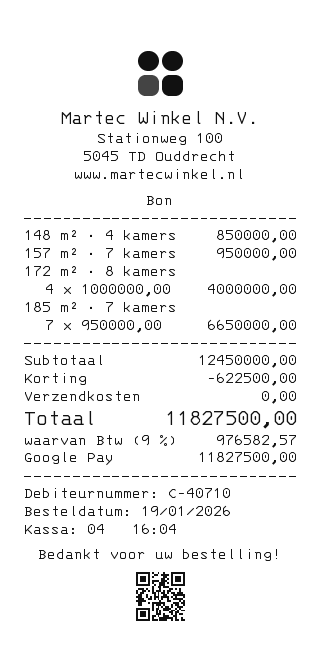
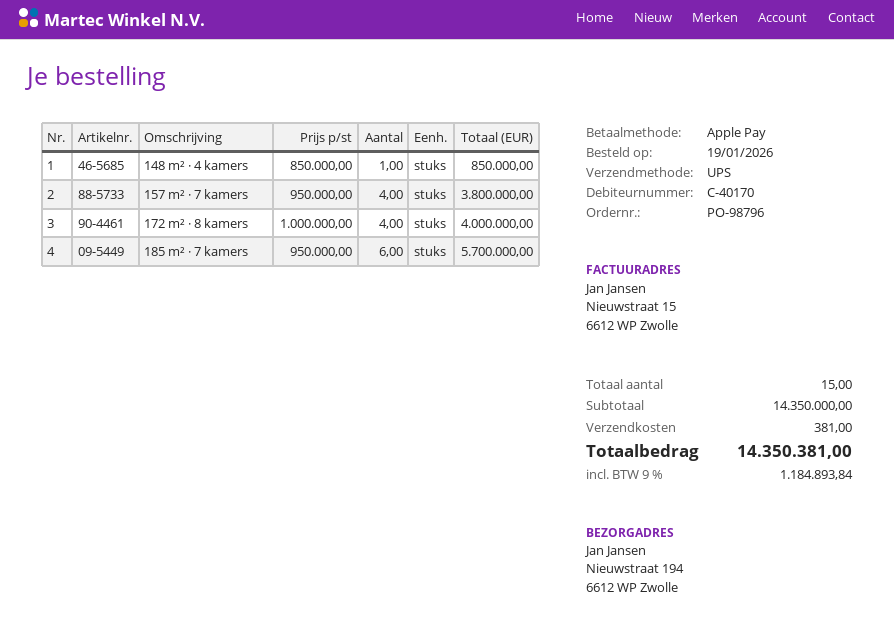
customer number: C-40710 -> C-40170
payment method: Google Pay -> Apple Pay
157 m² · 7 kamers: 1 x 950000.00 = 950000.00 -> 4 x 950000.00 = 3800000.00
185 m² · 7 kamers: 7 x 950000.00 = 6650000.00 -> 6 x 950000.00 = 5700000.00
subtotal: 12450000.00 -> 14350000.00
discount: 622500.00 -> none
shipping: 0.00 -> 381.00
tax: 9% = 976582.57 -> 9% = 1184893.84
total: 11827500.00 -> 14350381.00

